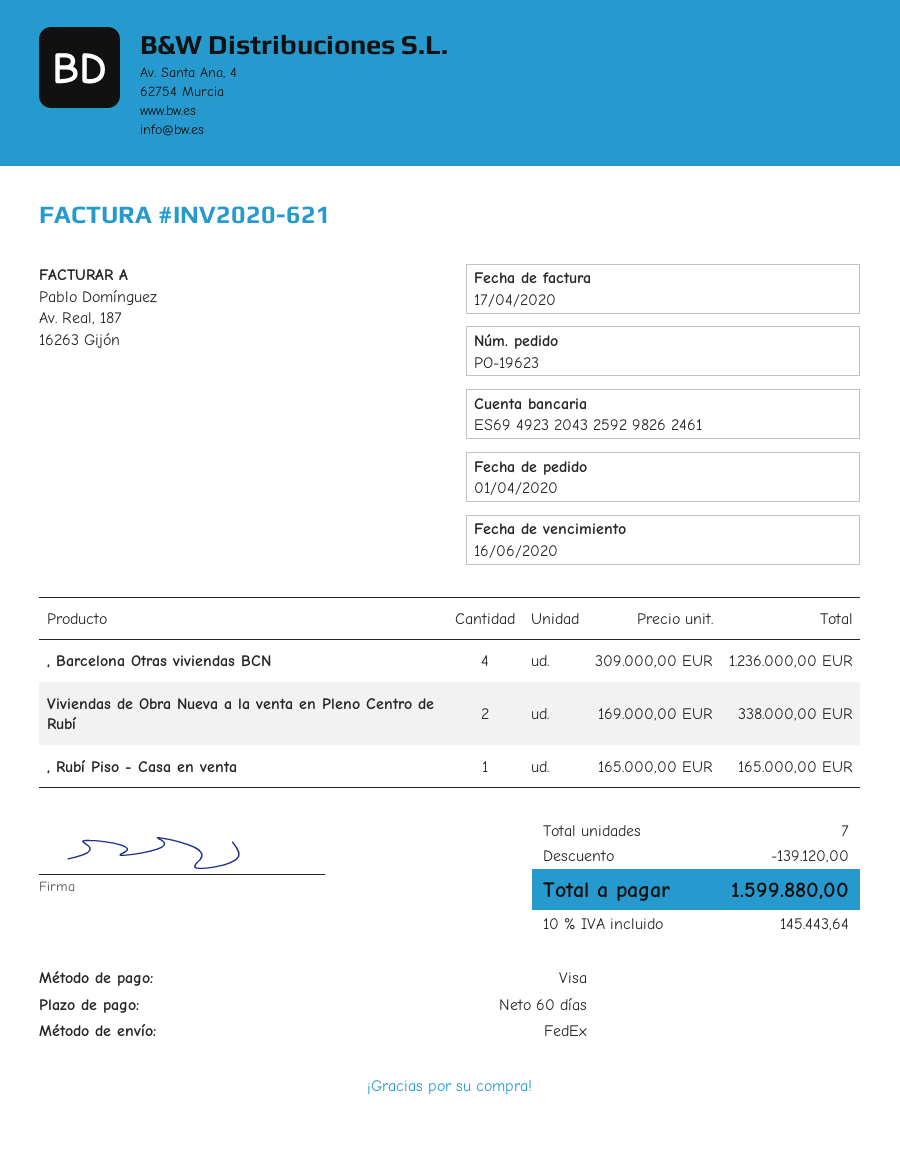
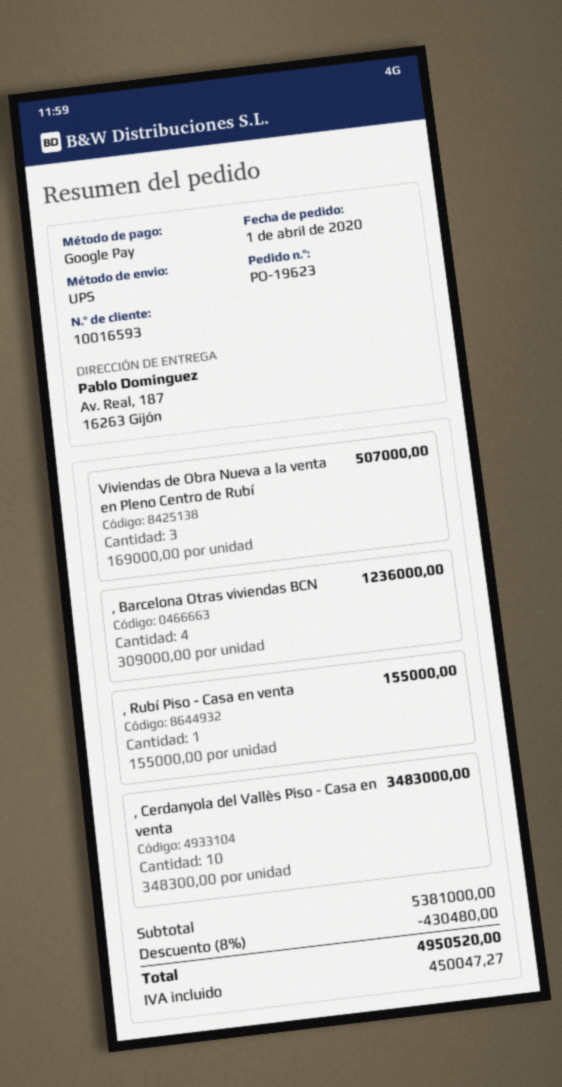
payment method: Visa -> Google Pay
shipping method: FedEx -> UPS
Viviendas de Obra Nueva a la venta en Pleno Centro de Rubí: 2 x 169000.00 = 338000.00 -> 3 x 169000.00 = 507000.00
, Rubí Piso - Casa en venta: 1 x 165000.00 = 165000.00 -> 1 x 155000.00 = 155000.00
, Cerdanyola del Vallès Piso - Casa en venta: none -> 10 x 348300.00 = 3483000.00
discount: 139120.00 -> 430480.00
tax: 145443.64 -> 450047.27
total: 1599880.00 -> 4950520.00

